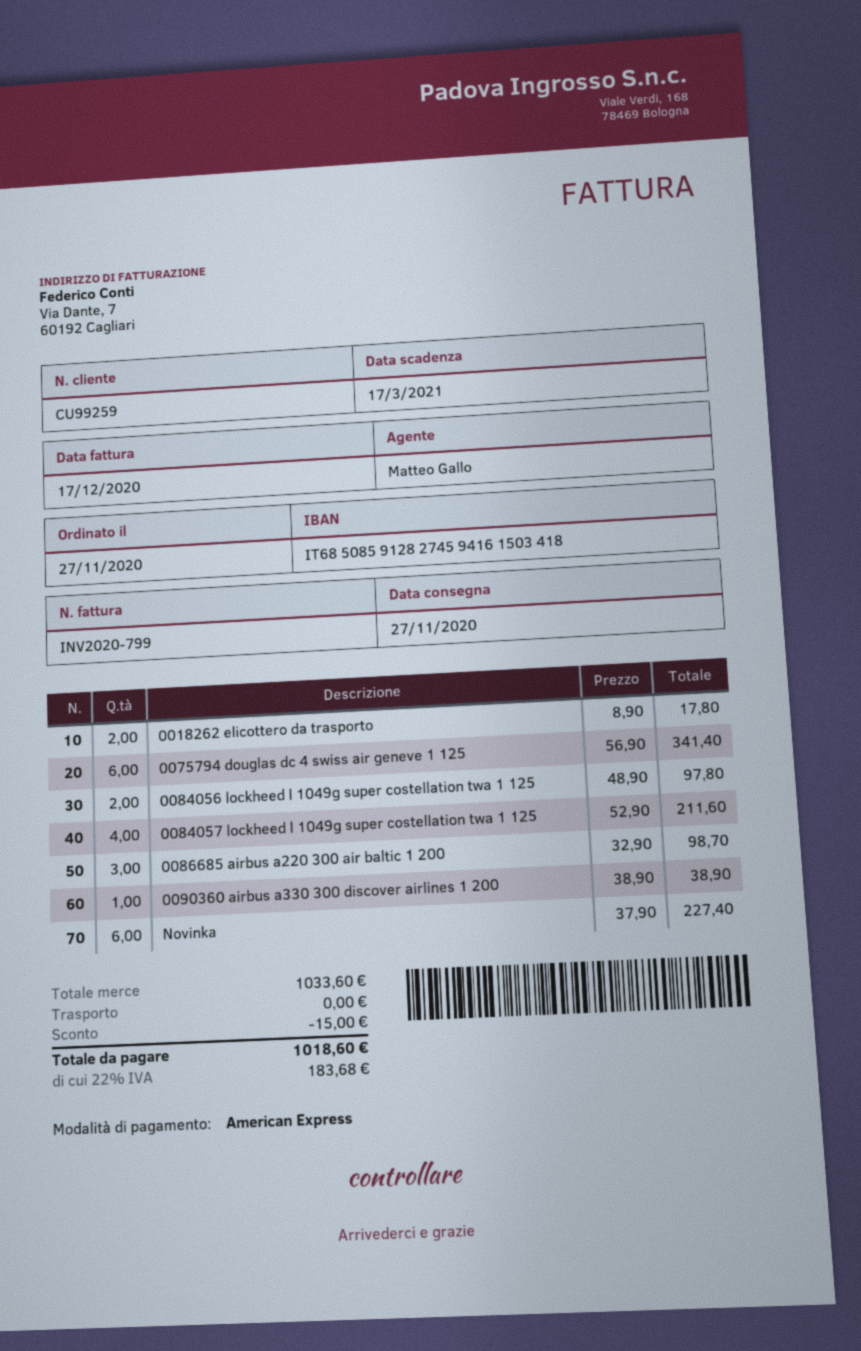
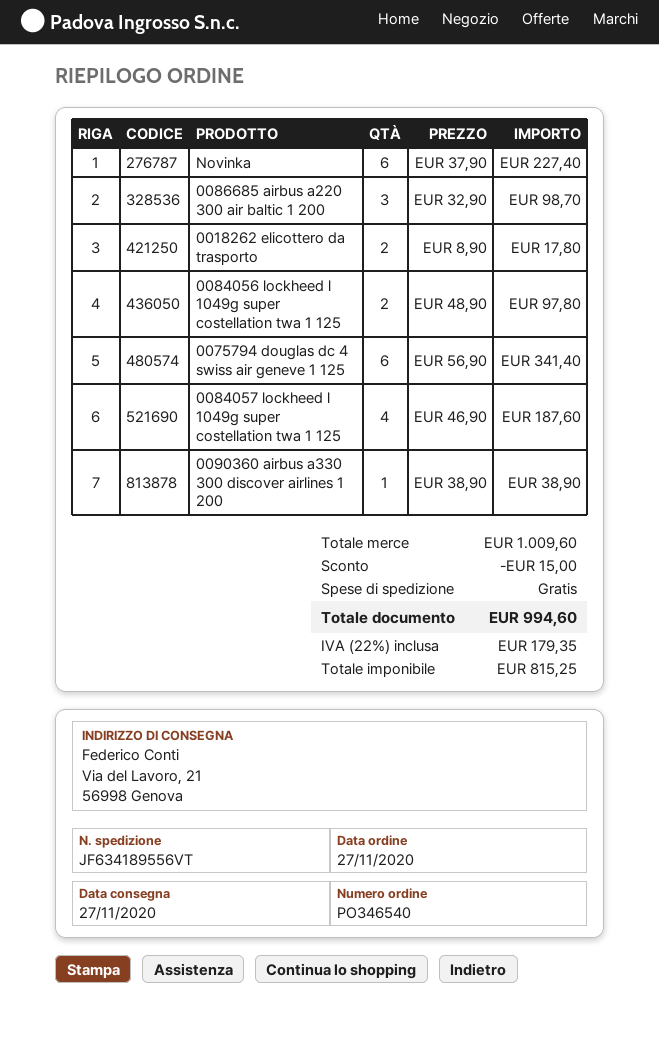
0084057 lockheed l 1049g super costellation twa 1 125: 4 x 52.90 = 211.60 -> 4 x 46.90 = 187.60
subtotal: 1033.60 -> 1009.60
tax: 22% = 183.68 -> 22% = 179.35
total: 1018.60 -> 994.60

